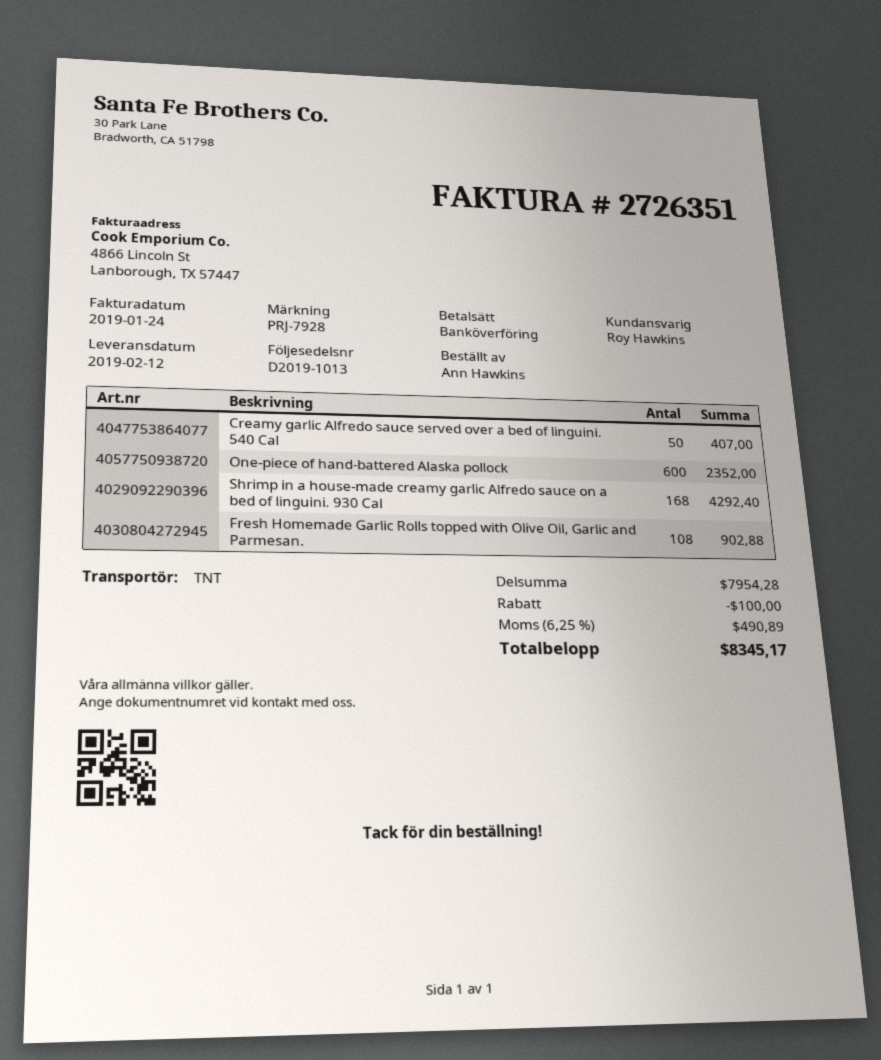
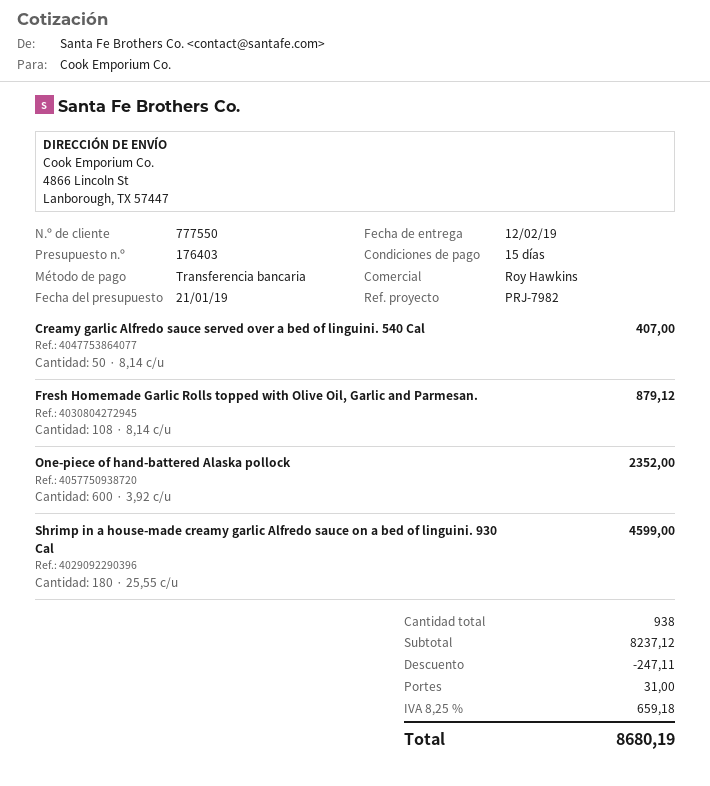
reference: PRJ-7928 -> PRJ-7982
Shrimp in a house-made creamy garlic Alfredo sauce on a bed of linguini. 930 Cal: 168 for 4292.40 -> 180 for 4599.00
Fresh Homemade Garlic Rolls topped with Olive Oil, Garlic and Parmesan.: 108 for 902.88 -> 108 for 879.12
subtotal: 7954.28 -> 8237.12
discount: 100.00 -> 247.11
shipping: none -> 31.00
tax: 6.25% = 490.89 -> 8.25% = 659.18
total: 8345.17 -> 8680.19

